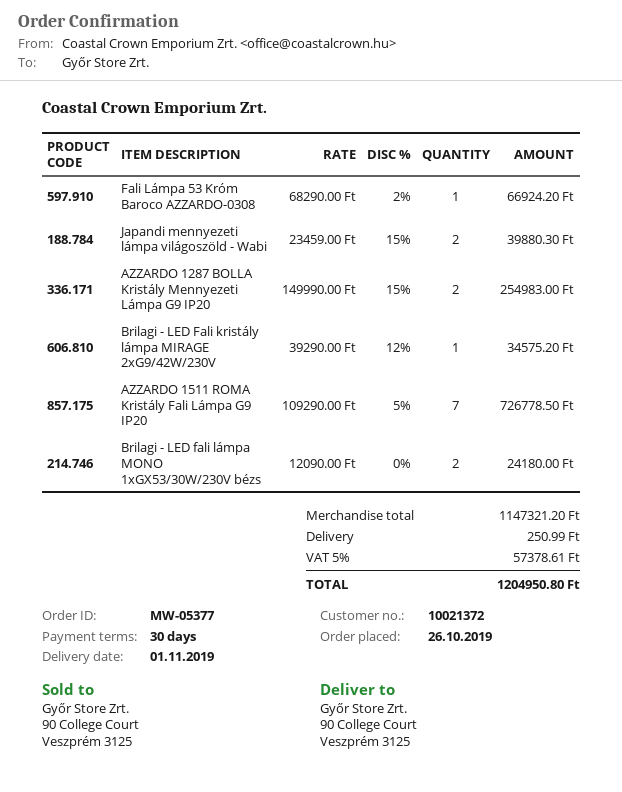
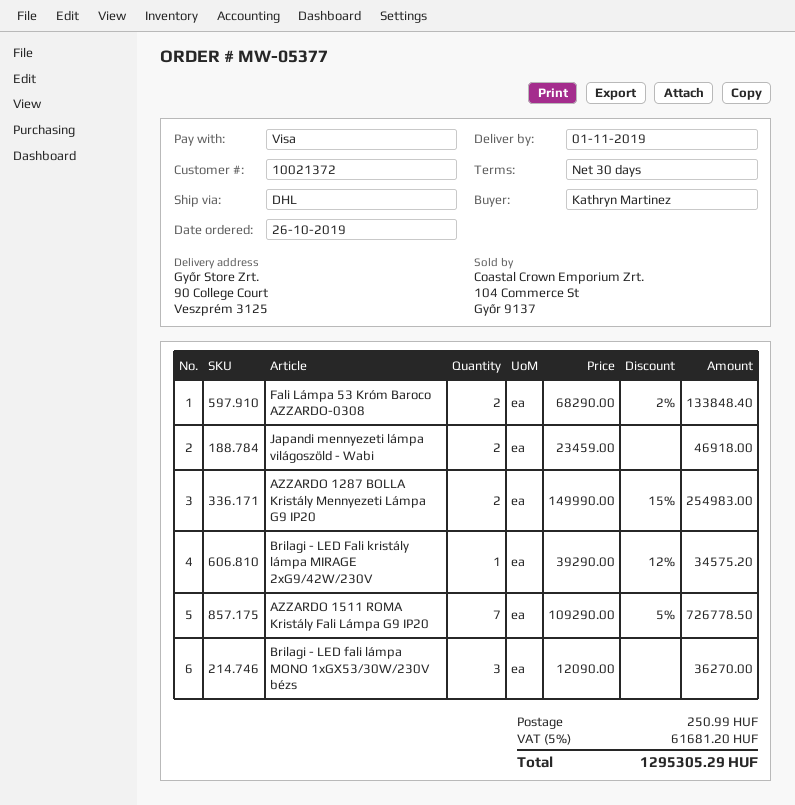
Fali Lámpa 53 Króm Baroco AZZARDO-0308: 1 x 68290.00 - 2% = 66924.20 -> 2 x 68290.00 - 2% = 133848.40
Japandi mennyezeti lámpa világoszöld - Wabi: 2 x 23459.00 - 15% = 39880.30 -> 2 x 23459.00 = 46918.00
Brilagi - LED fali lámpa MONO 1xGX53/30W/230V bézs: 2 x 12090.00 = 24180.00 -> 3 x 12090.00 = 36270.00
tax: 5% = 57378.61 -> 5% = 61681.20
total: 1204950.80 -> 1295305.29

